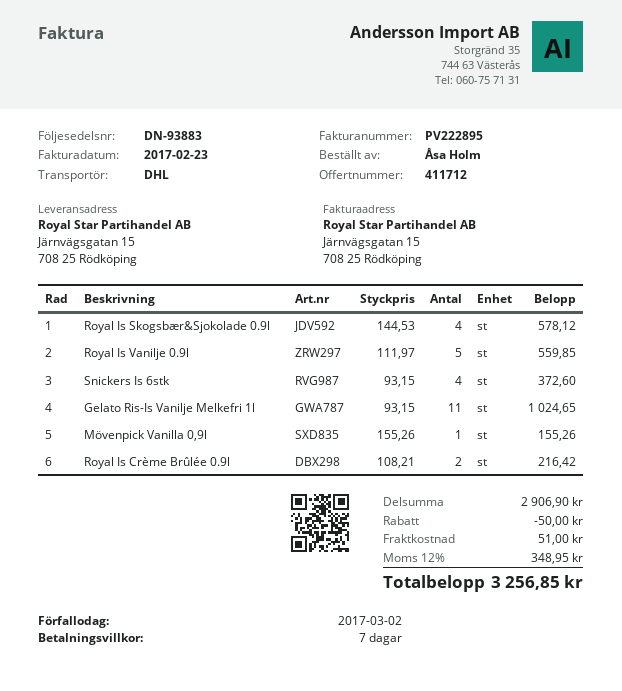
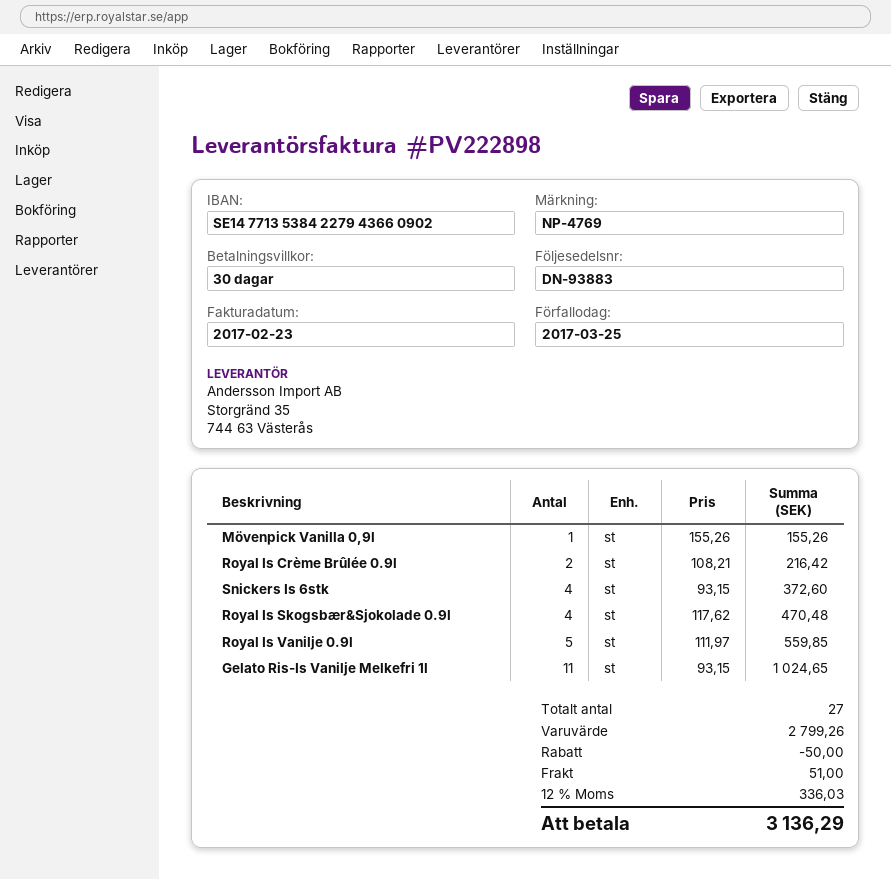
invoice number: PV222895 -> PV222898
payment terms: 7 days -> 30 days
due date: 2017-03-02 -> 2017-03-25
Royal Is Skogsbær&Sjokolade 0.9l: 4 x 144.53 = 578.12 -> 4 x 117.62 = 470.48
subtotal: 2906.90 -> 2799.26
tax: 12% = 348.95 -> 12% = 336.03
total: 3256.85 -> 3136.29

